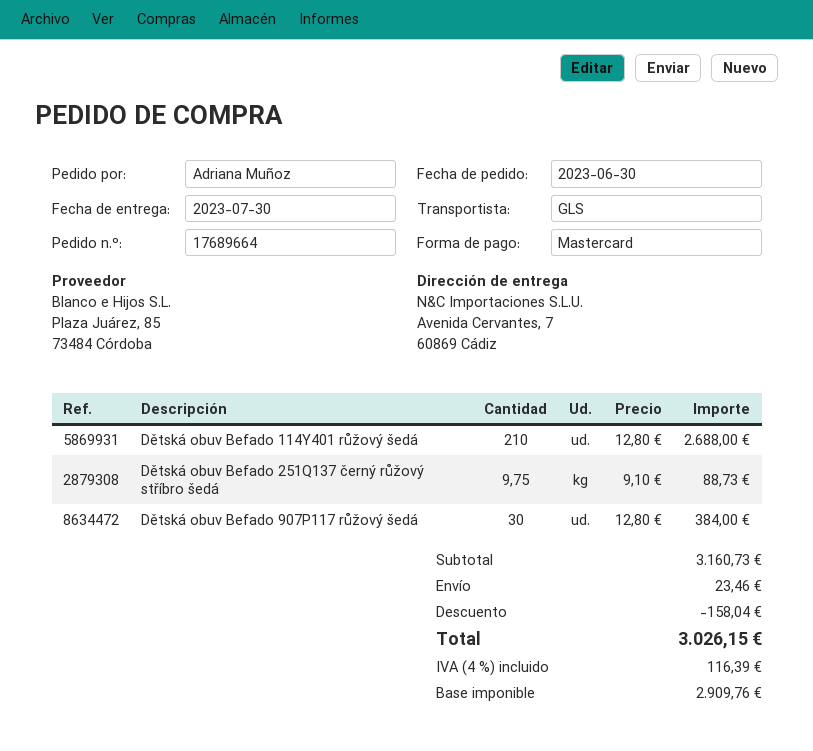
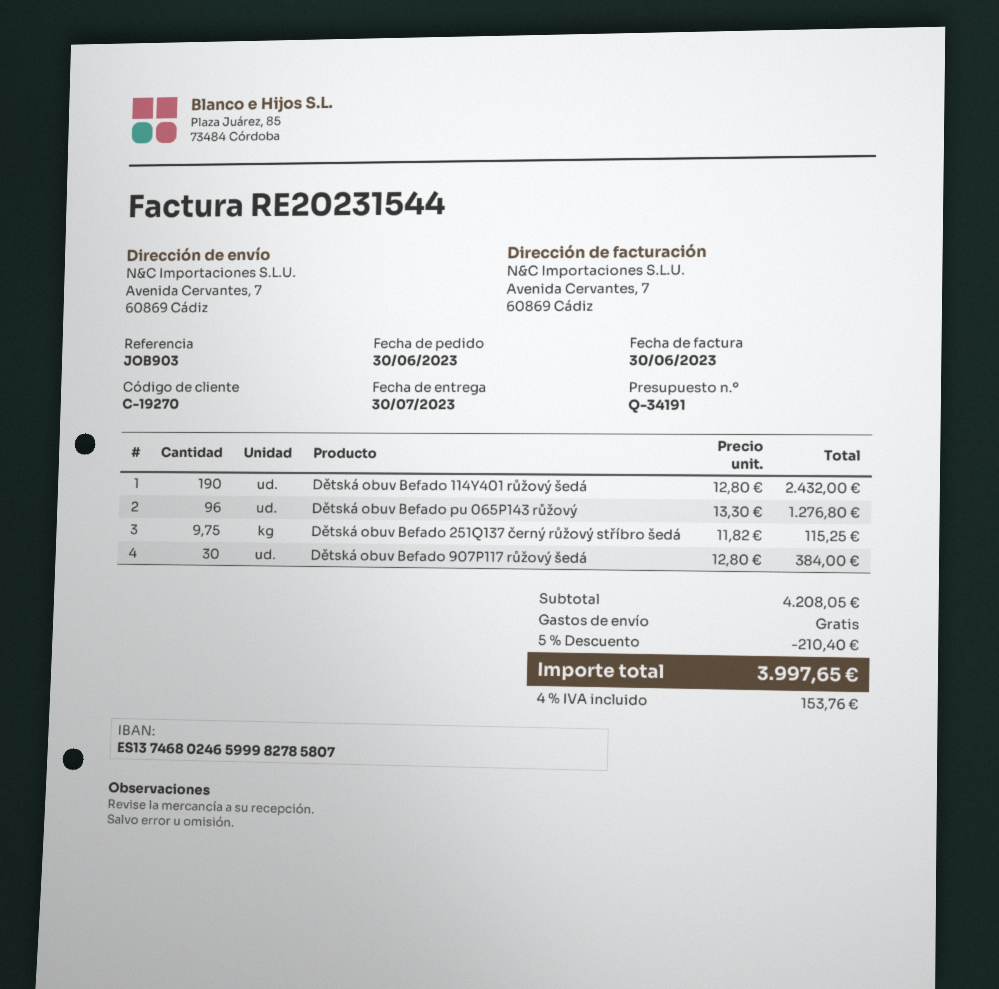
Dětská obuv Befado 114Y401 růžový šedá: 210 x 12.80 = 2688.00 -> 190 x 12.80 = 2432.00
Dětská obuv Befado 251Q137 černý růžový stříbro šedá: 9.75 x 9.10 = 88.73 -> 9.75 x 11.82 = 115.25
Dětská obuv Befado pu 065P143 růžový: none -> 96 x 13.30 = 1276.80
subtotal: 3160.73 -> 4208.05
discount: 158.04 -> 210.40
shipping: 23.46 -> 0.00
tax: 4% = 116.39 -> 4% = 153.76
total: 3026.15 -> 3997.65

